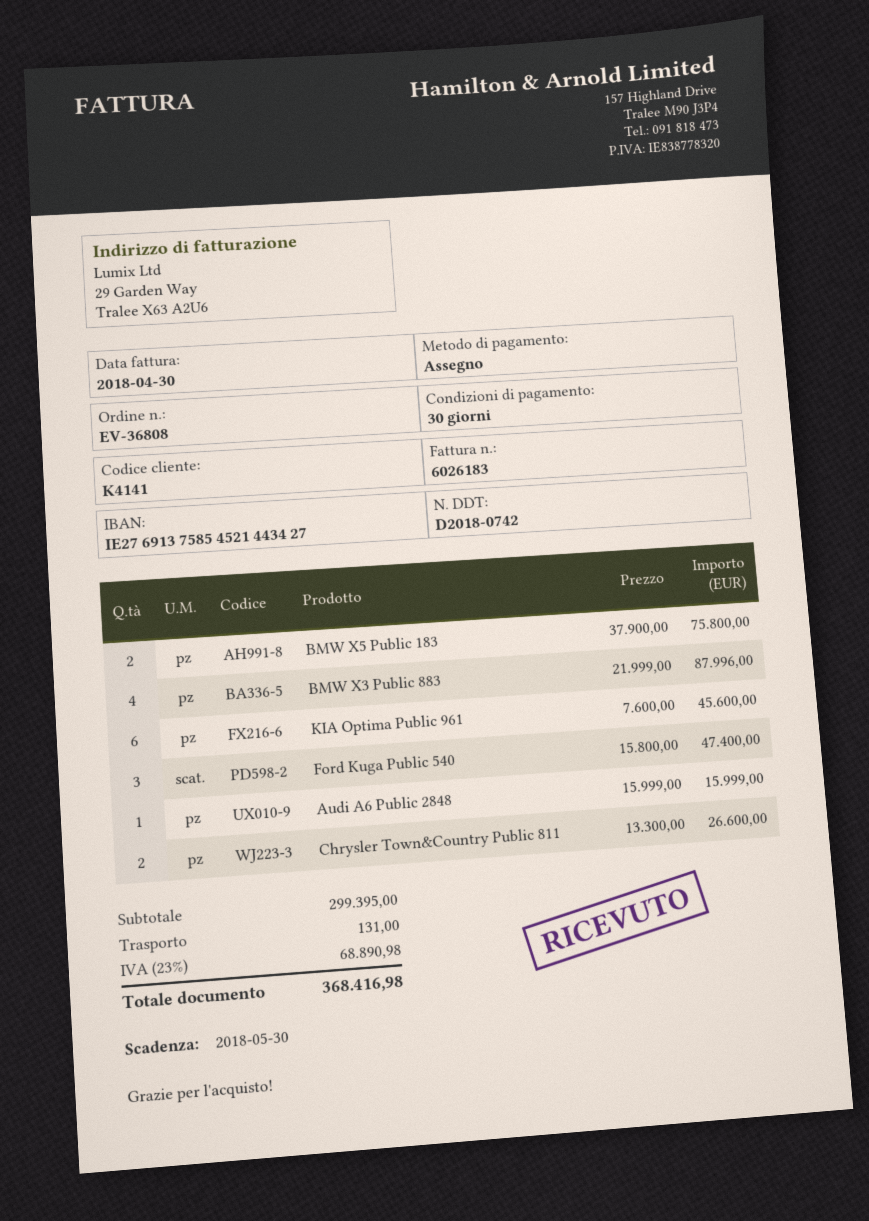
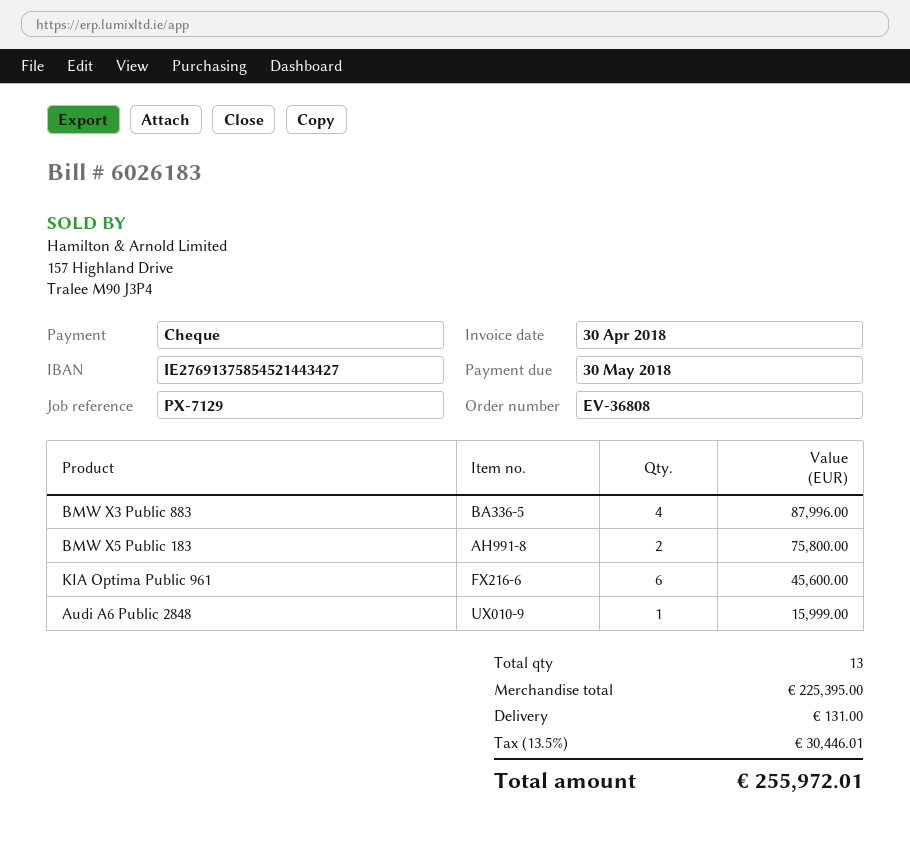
Ford Kuga Public 540: 3 for 47400.00 -> none
Chrysler Town&Country Public 811: 2 for 26600.00 -> none
subtotal: 299395.00 -> 225395.00
tax: 23% = 68890.98 -> 13.5% = 30446.01
total: 368416.98 -> 255972.01

